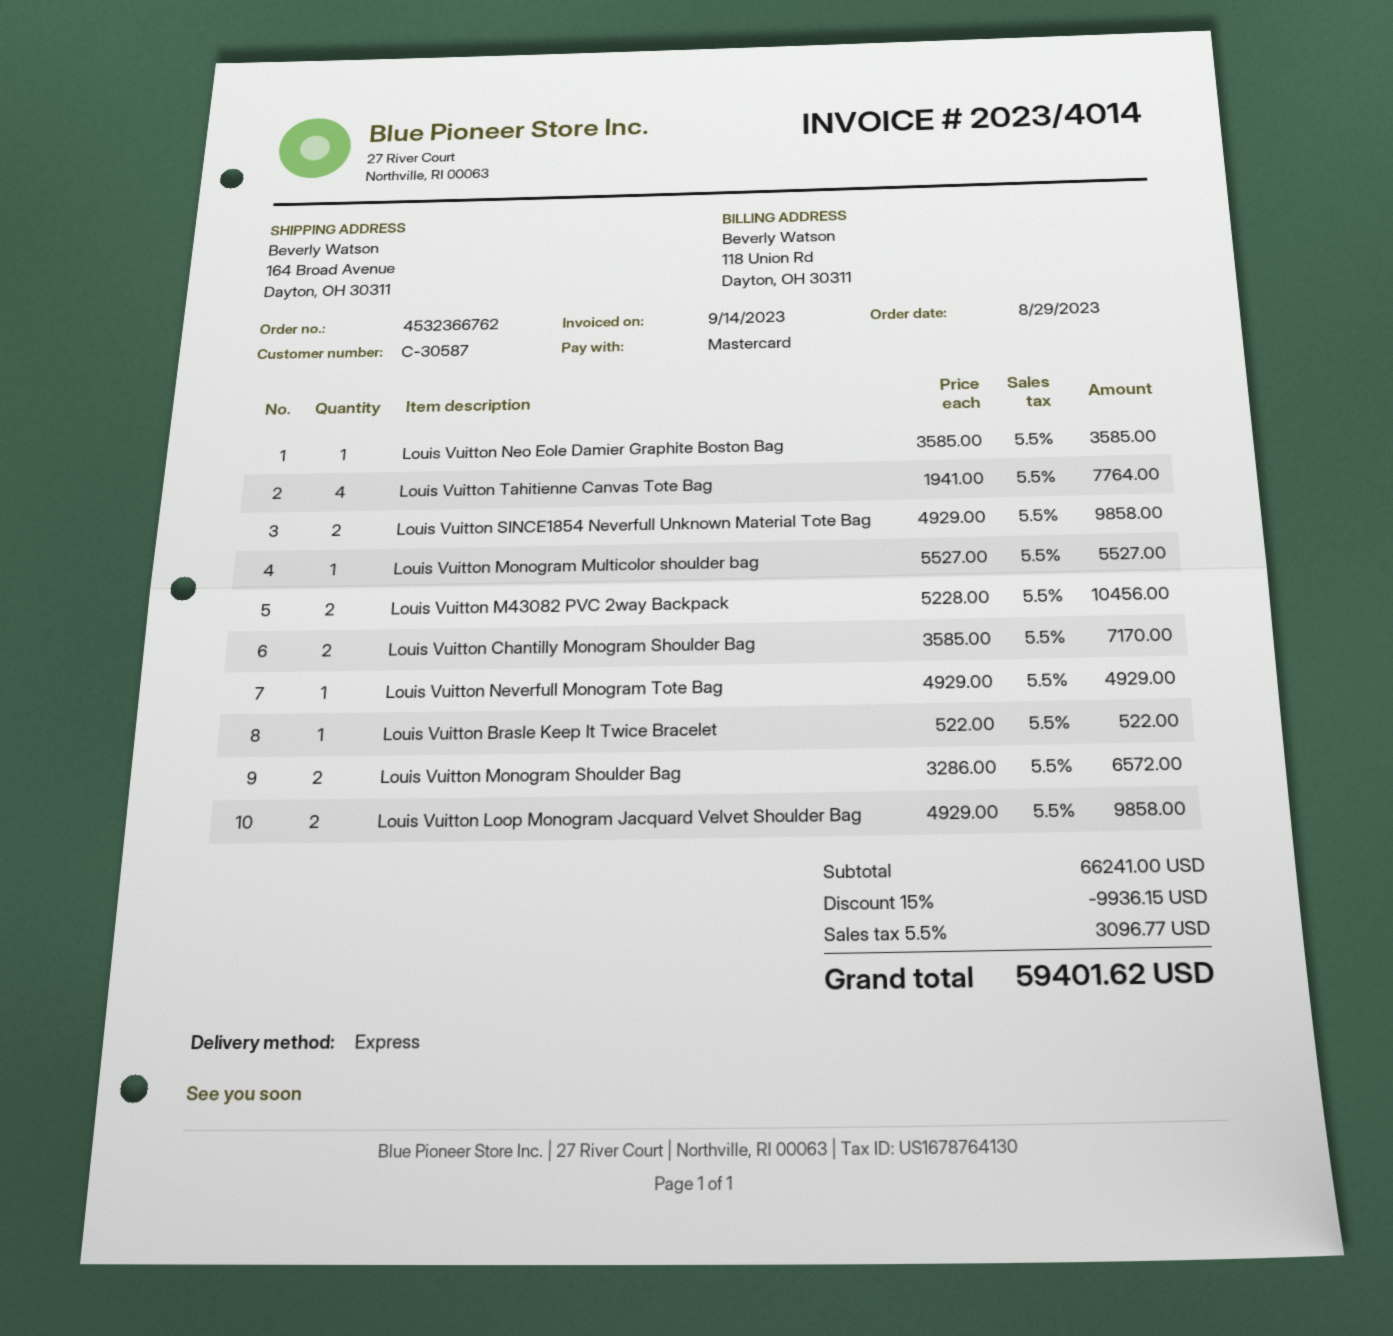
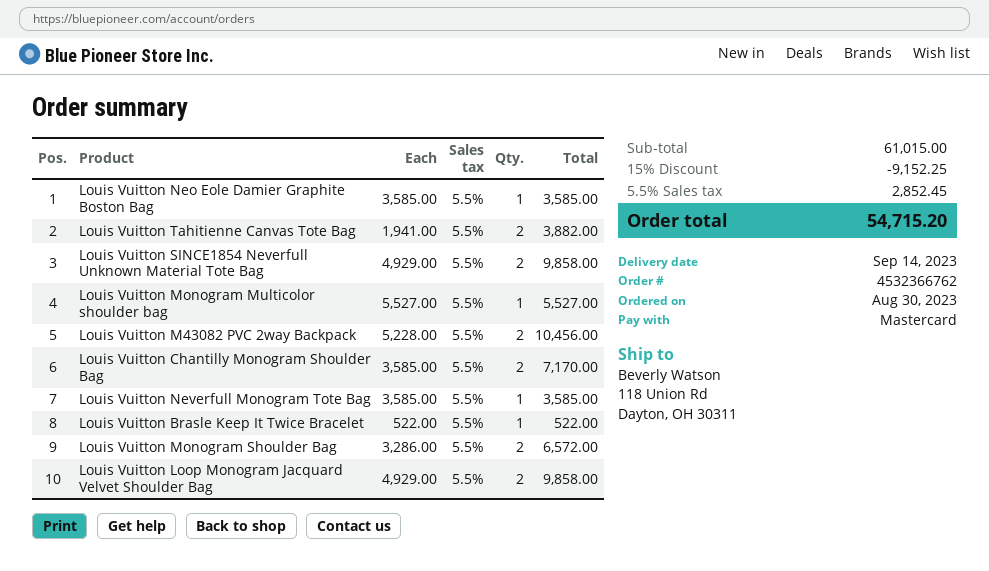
order date: 2023-08-29 -> 2023-08-30
ship to: 164 Broad Avenue, Dayton, OH 30311 -> 118 Union Rd, Dayton, OH 30311
Louis Vuitton Tahitienne Canvas Tote Bag: 4 x 1941.00 = 7764.00 -> 2 x 1941.00 = 3882.00
Louis Vuitton Neverfull Monogram Tote Bag: 1 x 4929.00 = 4929.00 -> 1 x 3585.00 = 3585.00
subtotal: 66241.00 -> 61015.00
discount: 15% = 9936.15 -> 15% = 9152.25
tax: 5.5% = 3096.77 -> 5.5% = 2852.45
total: 59401.62 -> 54715.20

